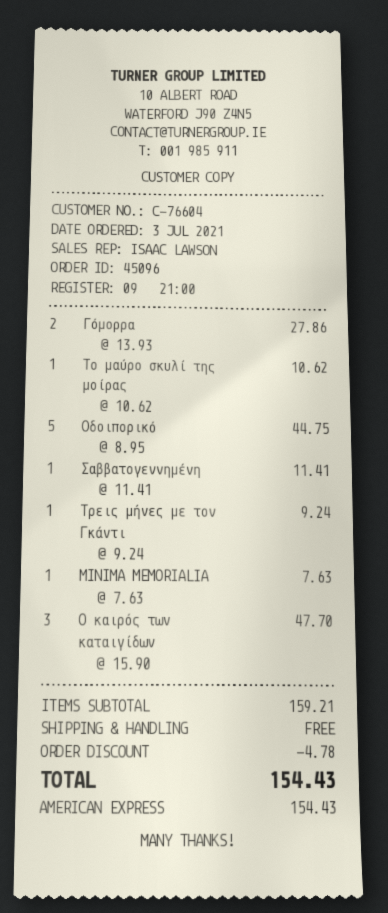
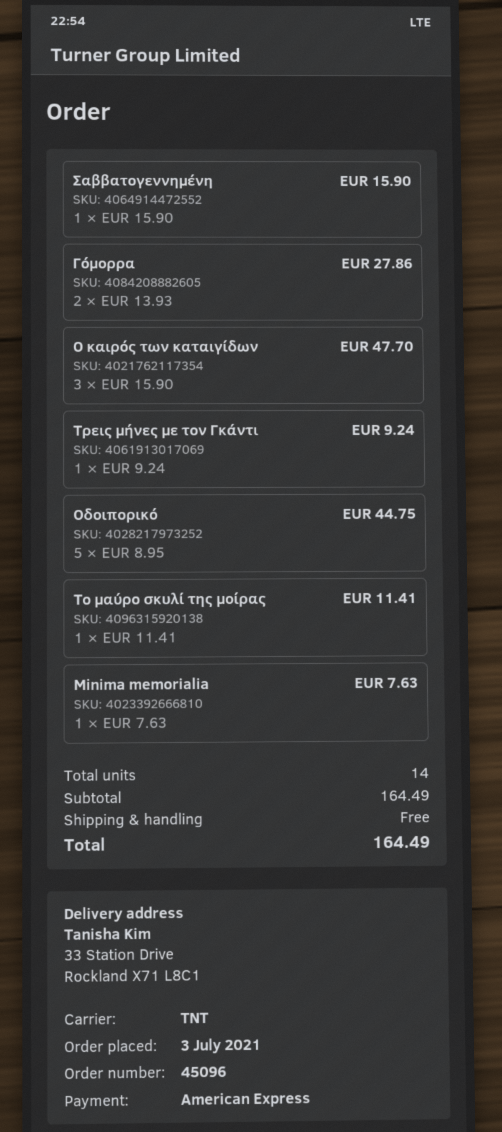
Το μαύρο σκυλί της μοίρας: 1 x 10.62 = 10.62 -> 1 x 11.41 = 11.41
Σαββατογεννημένη: 1 x 11.41 = 11.41 -> 1 x 15.90 = 15.90
subtotal: 159.21 -> 164.49
discount: 4.78 -> none
total: 154.43 -> 164.49

